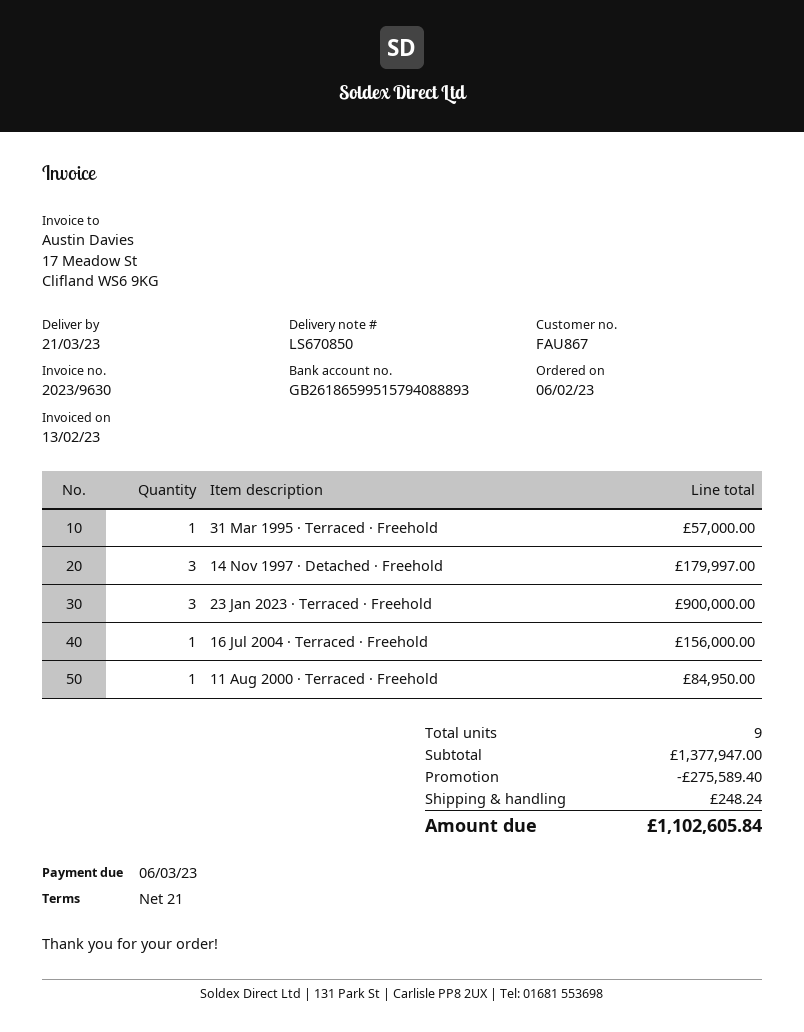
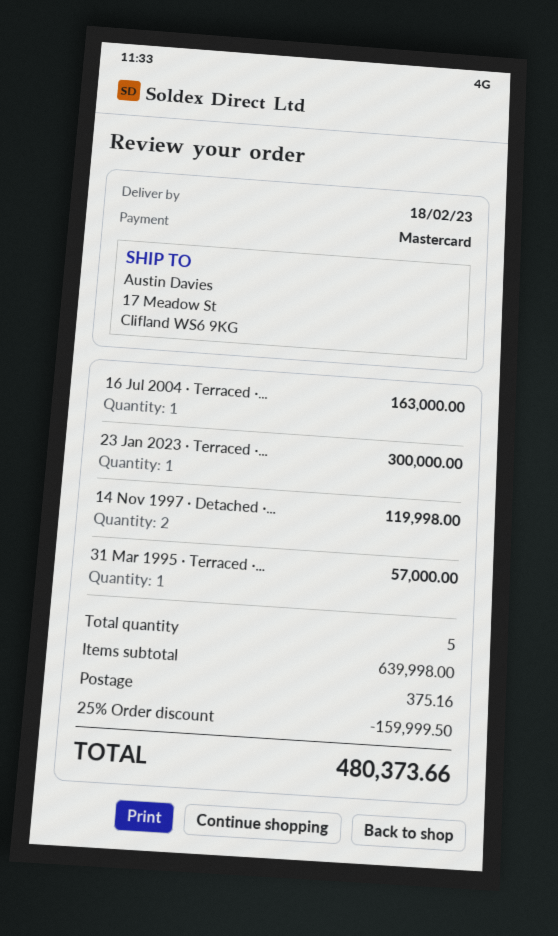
delivery date: 2023-03-21 -> 2023-02-18
14 Nov 1997 · Detached · Freehold: 3 for 179997.00 -> 2 for 119998.00
23 Jan 2023 · Terraced · Freehold: 3 for 900000.00 -> 1 for 300000.00
16 Jul 2004 · Terraced · Freehold: 1 for 156000.00 -> 1 for 163000.00
11 Aug 2000 · Terraced · Freehold: 1 for 84950.00 -> none
total quantity: 9 -> 5
subtotal: 1377947.00 -> 639998.00
discount: 275589.40 -> 159999.50
shipping: 248.24 -> 375.16
total: 1102605.84 -> 480373.66

